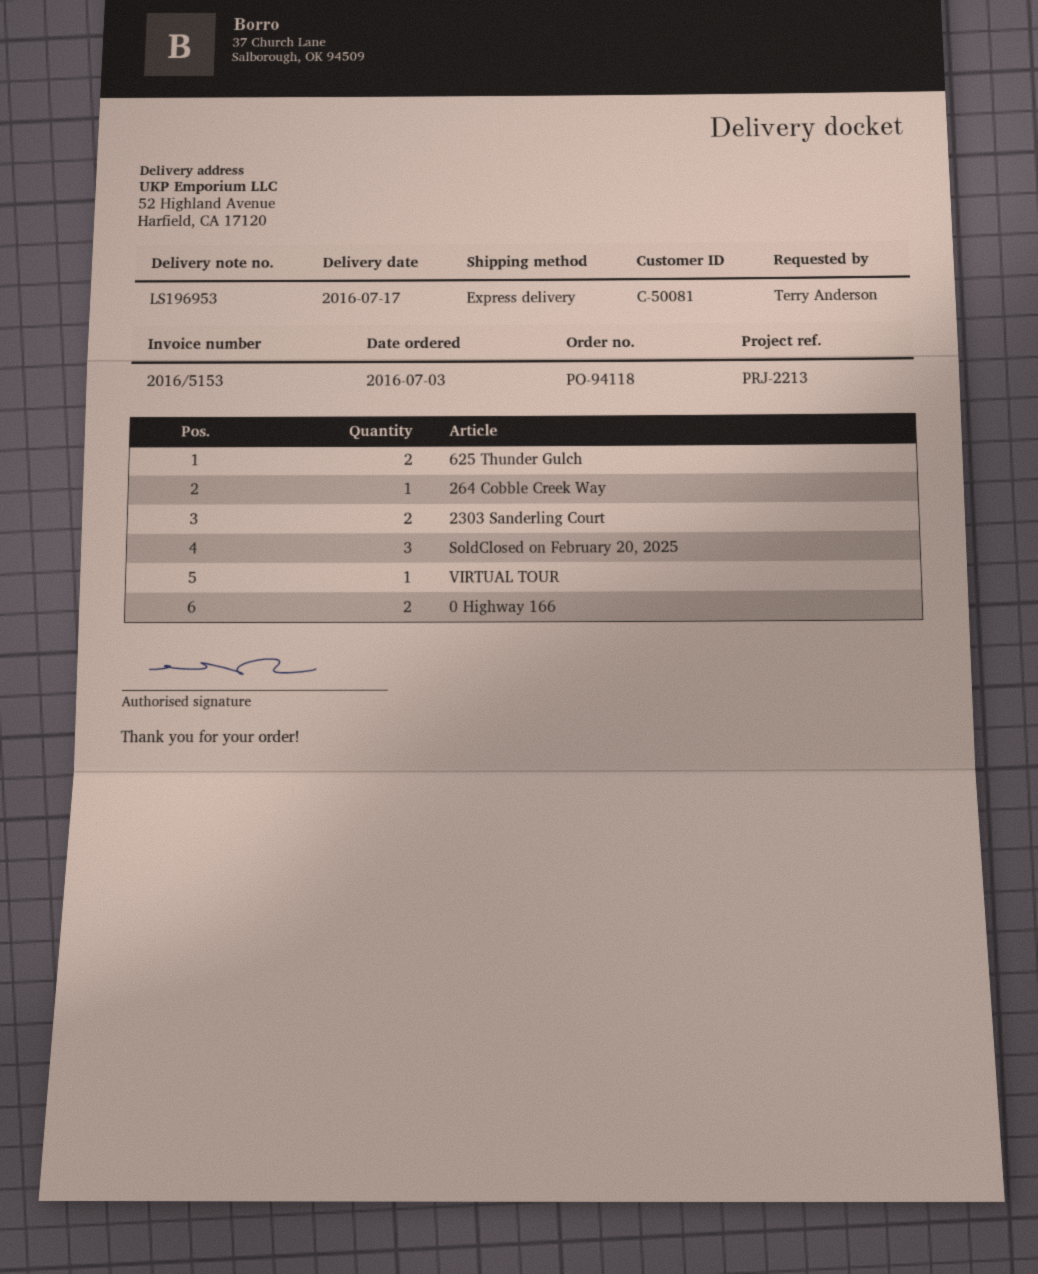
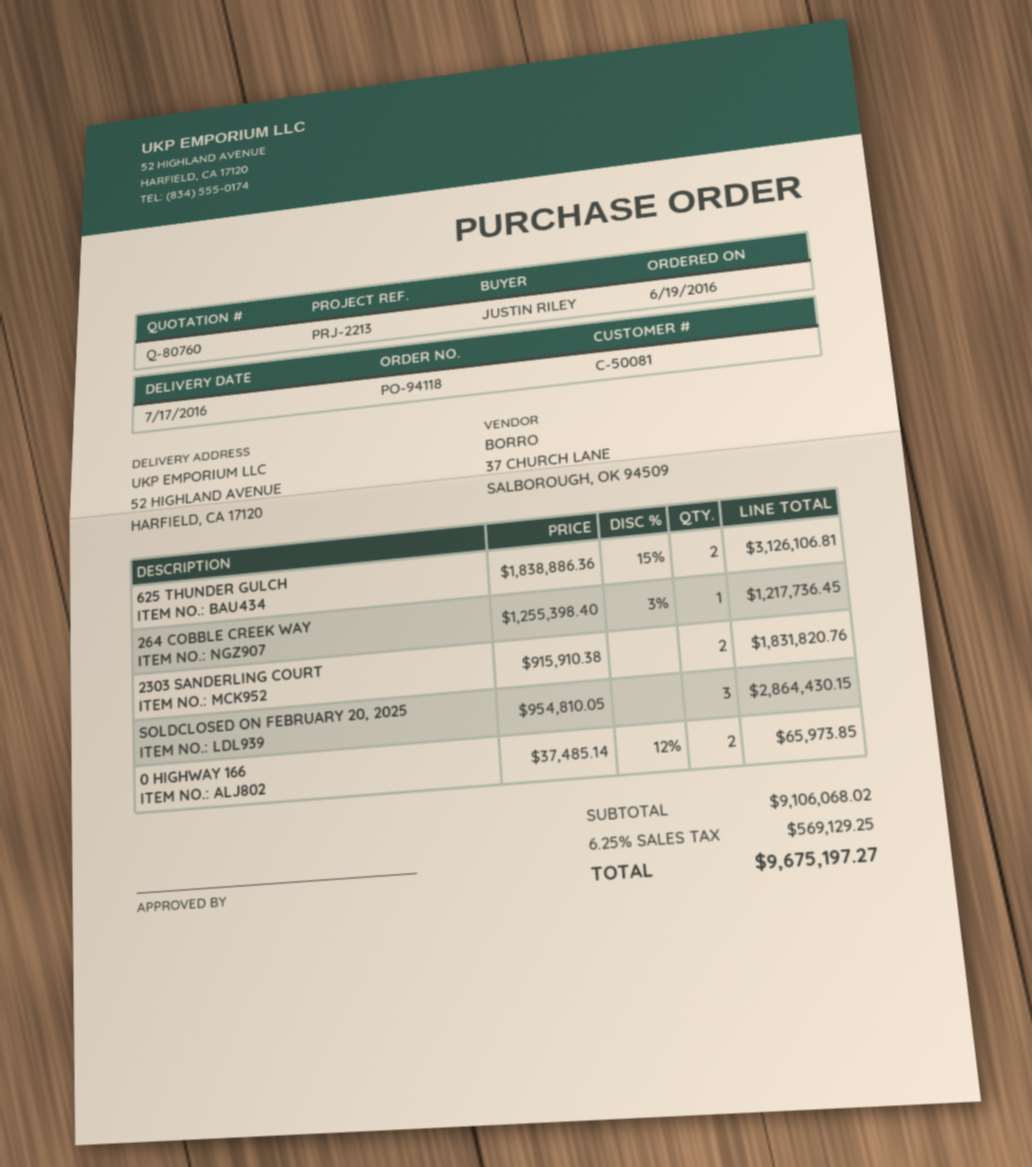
order date: 2016-07-03 -> 2016-06-19
ordered by: Terry Anderson -> JUSTIN RILEY
VIRTUAL TOUR: 1 -> none

